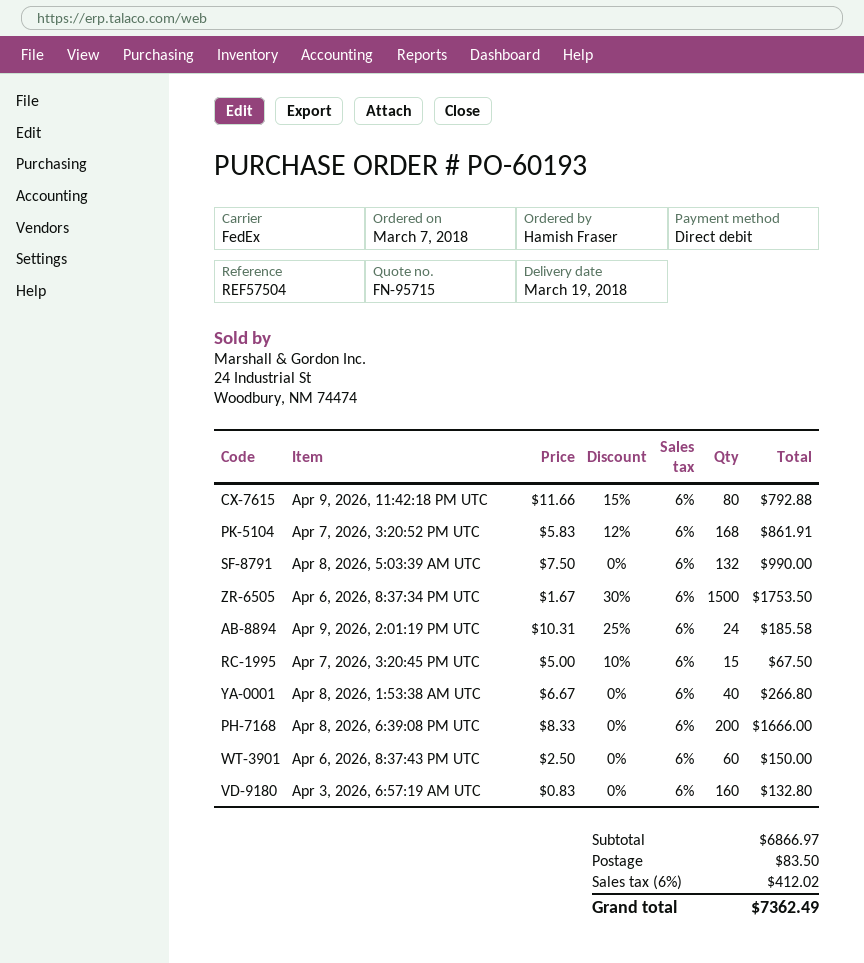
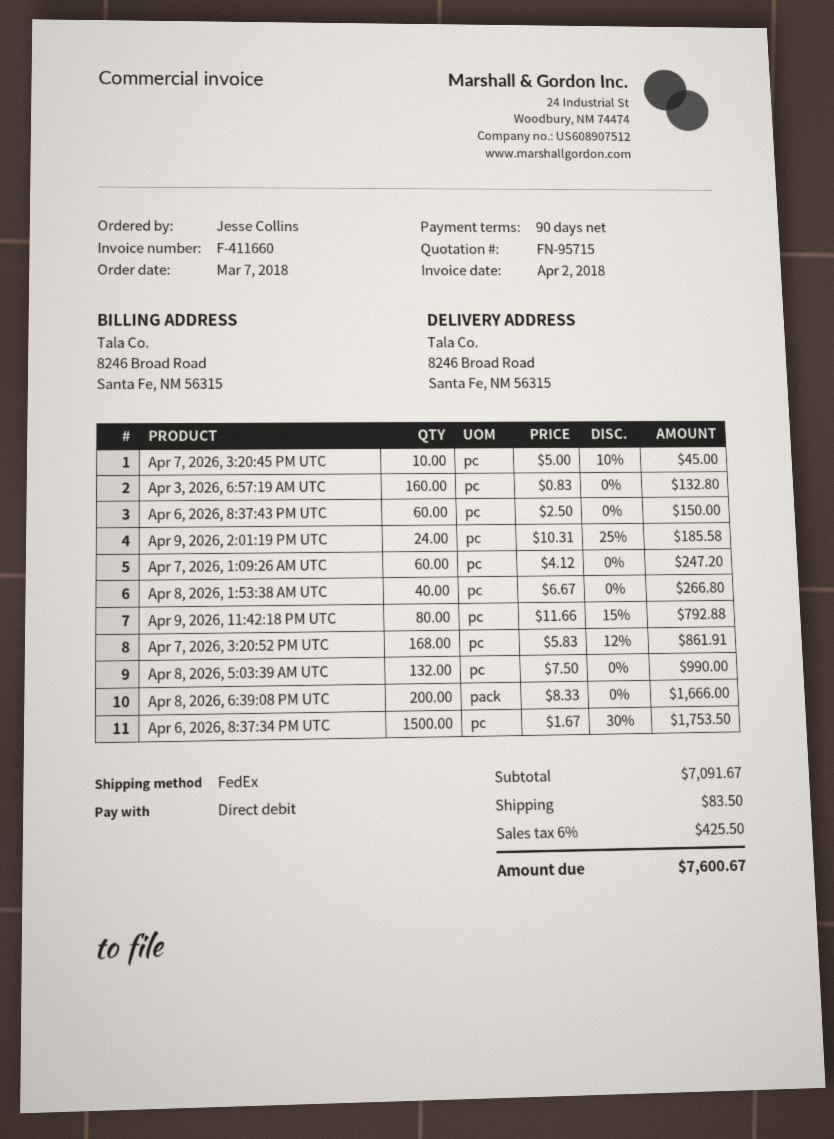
ordered by: Hamish Fraser -> Jesse Collins
Apr 7, 2026, 3:20:45 PM UTC: 15 x 5.00 - 10% = 67.50 -> 10 x 5.00 - 10% = 45.00
Apr 7, 2026, 1:09:26 AM UTC: none -> 60 x 4.12 = 247.20
subtotal: 6866.97 -> 7091.67
tax: 6% = 412.02 -> 6% = 425.50
total: 7362.49 -> 7600.67

